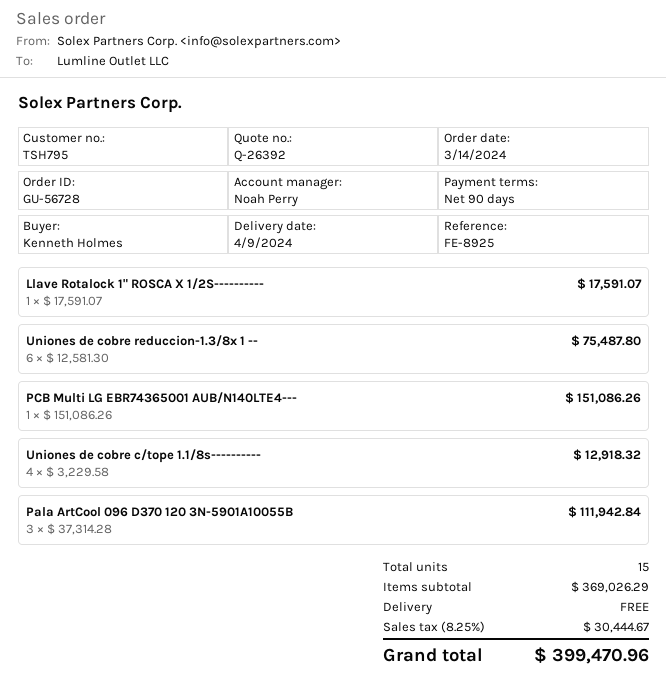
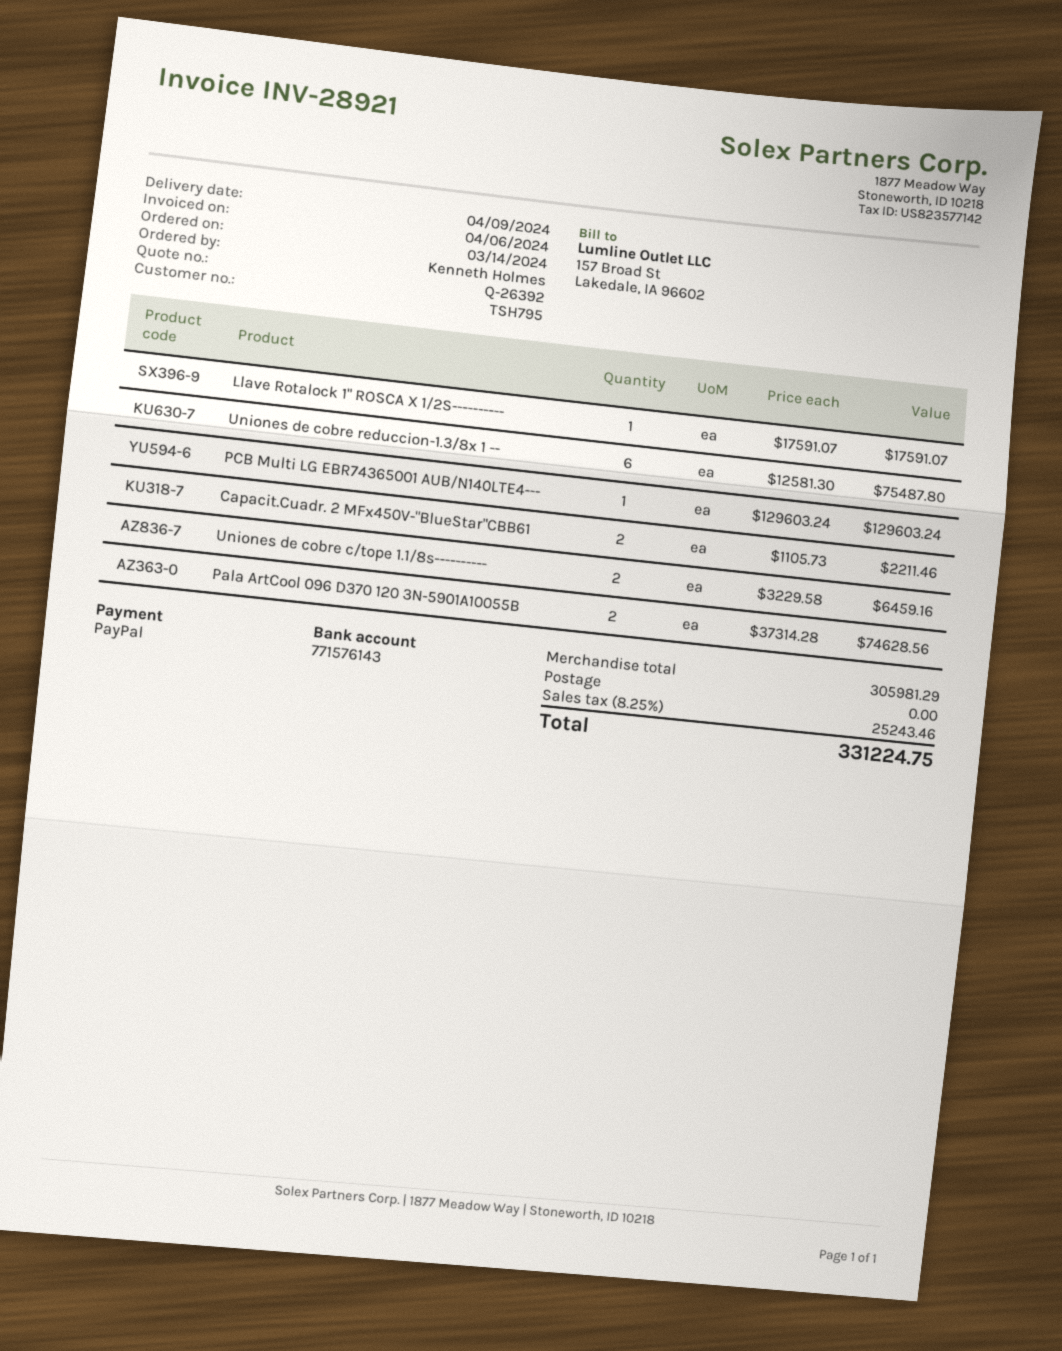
PCB Multi LG EBR74365001 AUB/N140LTE4---: 1 x 151086.26 = 151086.26 -> 1 x 129603.24 = 129603.24
Uniones de cobre c/tope 1.1/8s----------: 4 x 3229.58 = 12918.32 -> 2 x 3229.58 = 6459.16
Pala ArtCool 096 D370 120 3N-5901A10055B: 3 x 37314.28 = 111942.84 -> 2 x 37314.28 = 74628.56
Capacit.Cuadr. 2 MFx450V-"BlueStar"CBB61: none -> 2 x 1105.73 = 2211.46
subtotal: 369026.29 -> 305981.29
tax: 8.25% = 30444.67 -> 8.25% = 25243.46
total: 399470.96 -> 331224.75

